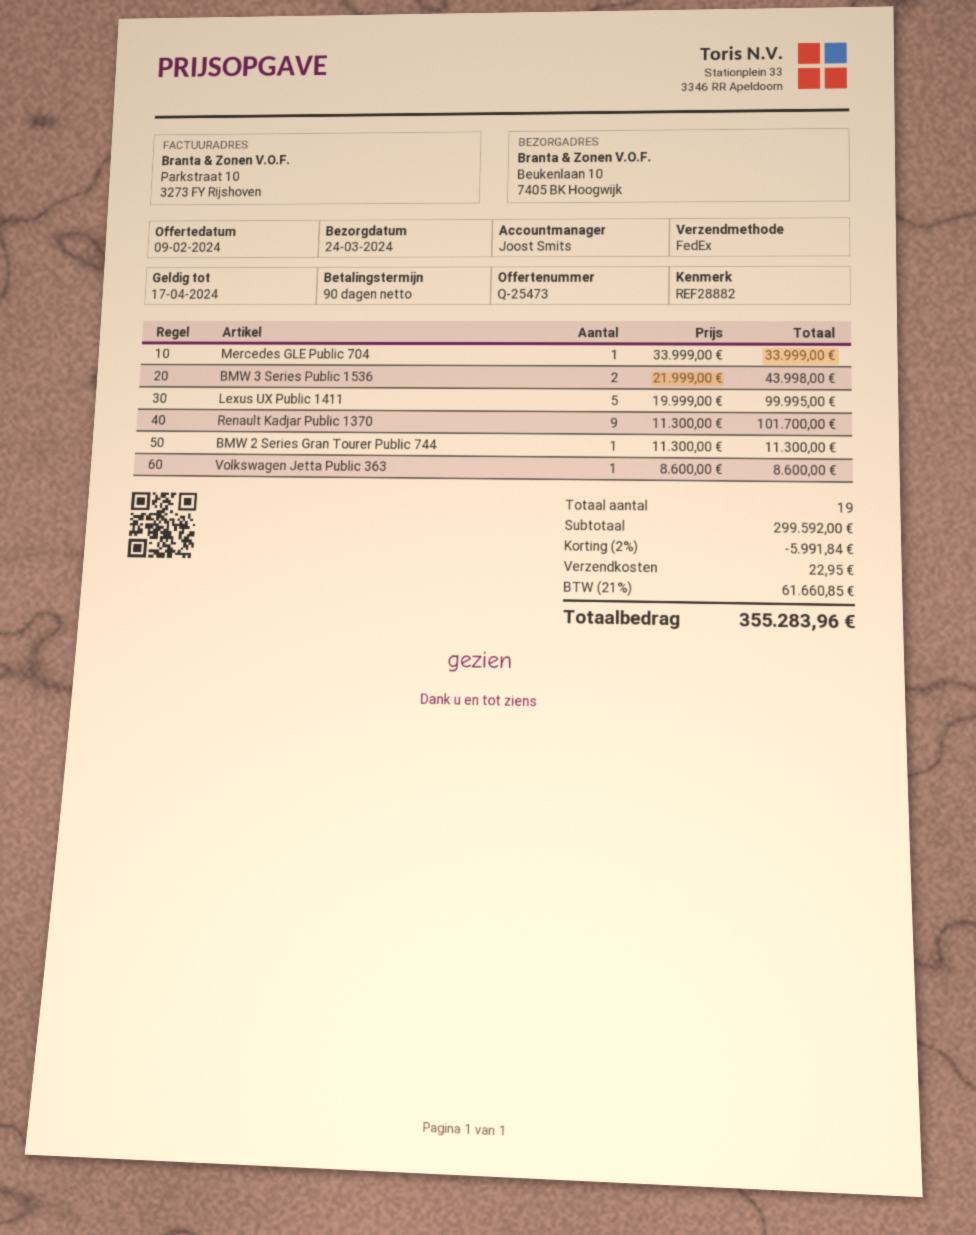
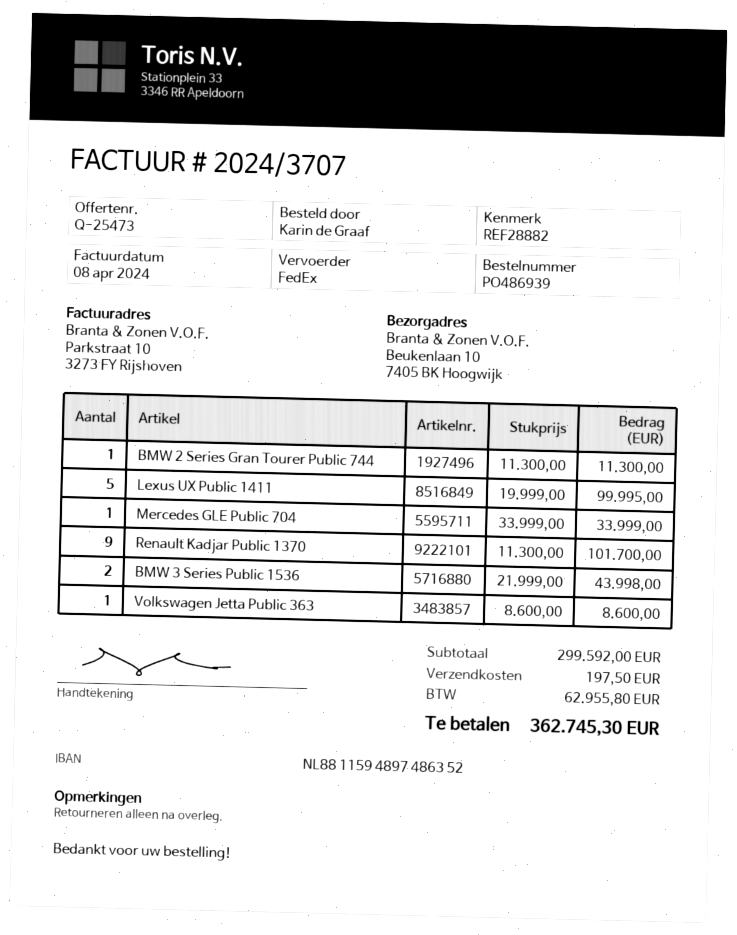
discount: 2% = 5991.84 -> none
shipping: 22.95 -> 197.50
tax: 61660.85 -> 62955.80
total: 355283.96 -> 362745.30

